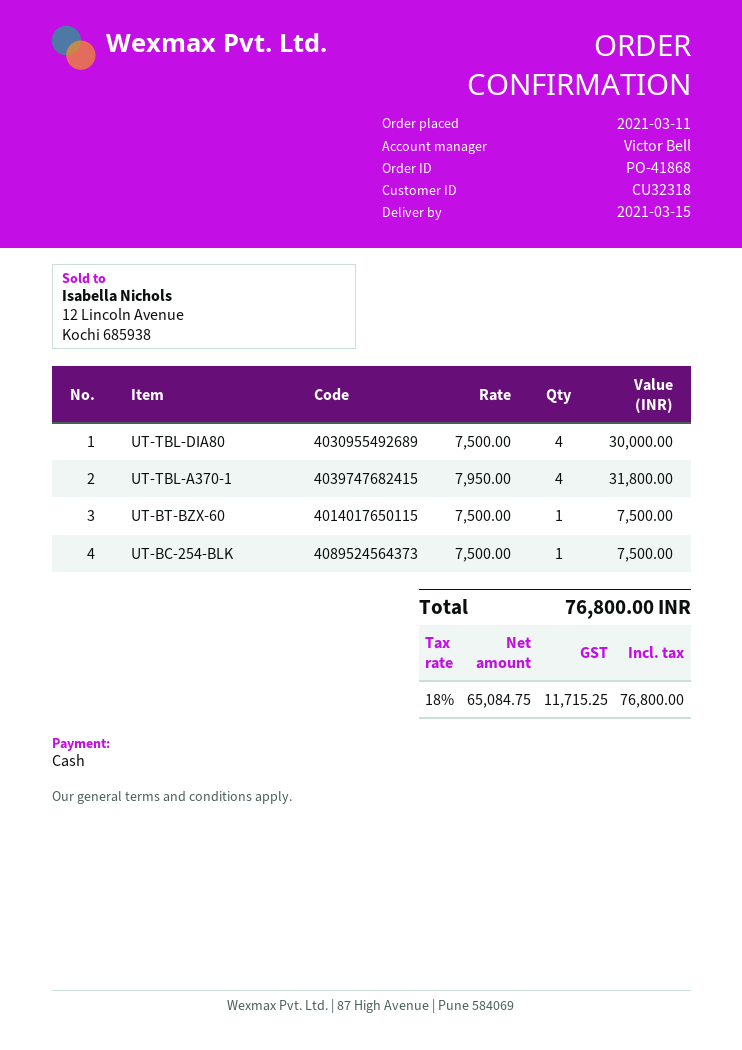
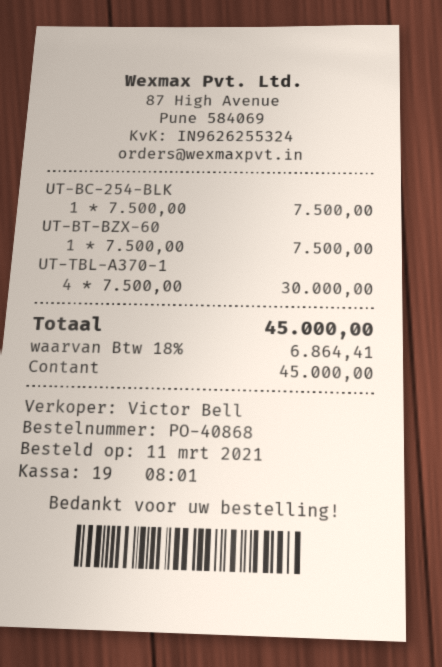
order number: PO-41868 -> PO-40868
UT-TBL-DIA80: 4 x 7500.00 = 30000.00 -> none
UT-TBL-A370-1: 4 x 7950.00 = 31800.00 -> 4 x 7500.00 = 30000.00
tax: 18% = 11715.25 -> 18% = 6864.41
total: 76800.00 -> 45000.00

